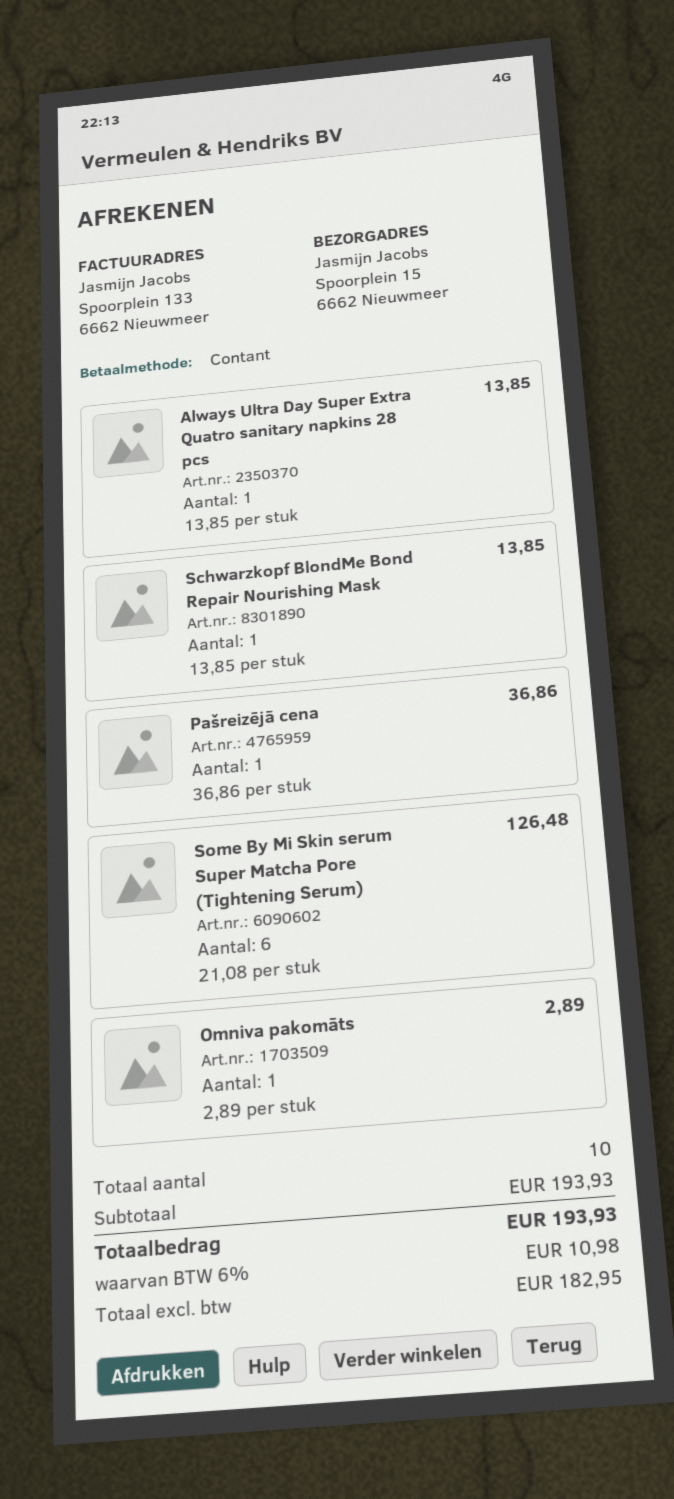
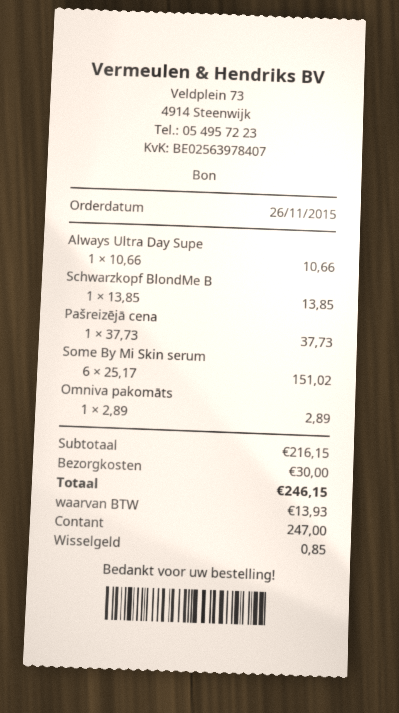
Always Ultra Day Super Extra Quatro sanitary napkins 28 pcs: 1 x 13.85 = 13.85 -> 1 x 10.66 = 10.66
Pašreizējā cena: 1 x 36.86 = 36.86 -> 1 x 37.73 = 37.73
Some By Mi Skin serum Super Matcha Pore (Tightening Serum): 6 x 21.08 = 126.48 -> 6 x 25.17 = 151.02
subtotal: 193.93 -> 216.15
shipping: none -> 30.00
tax: 10.98 -> 13.93
total: 193.93 -> 246.15

